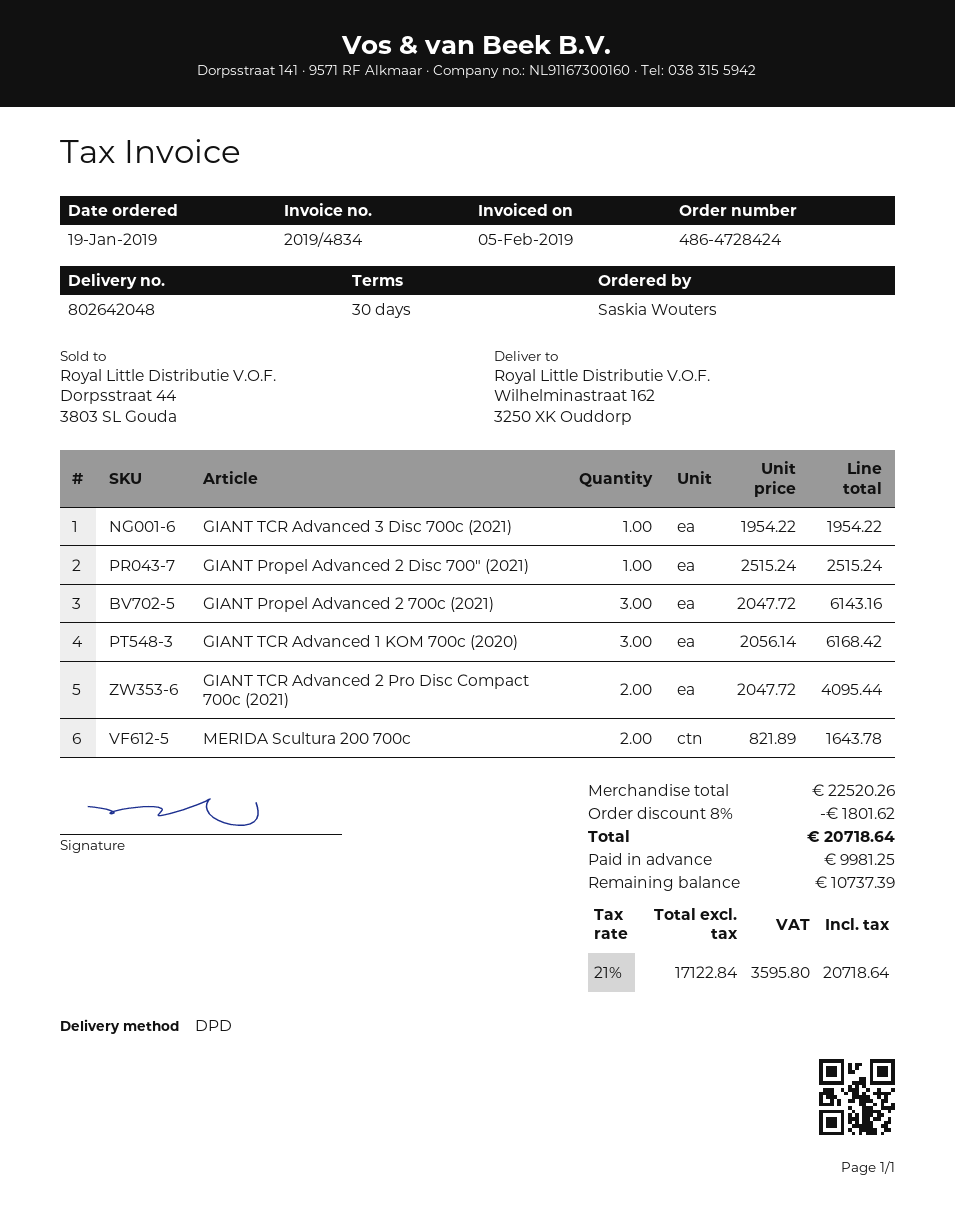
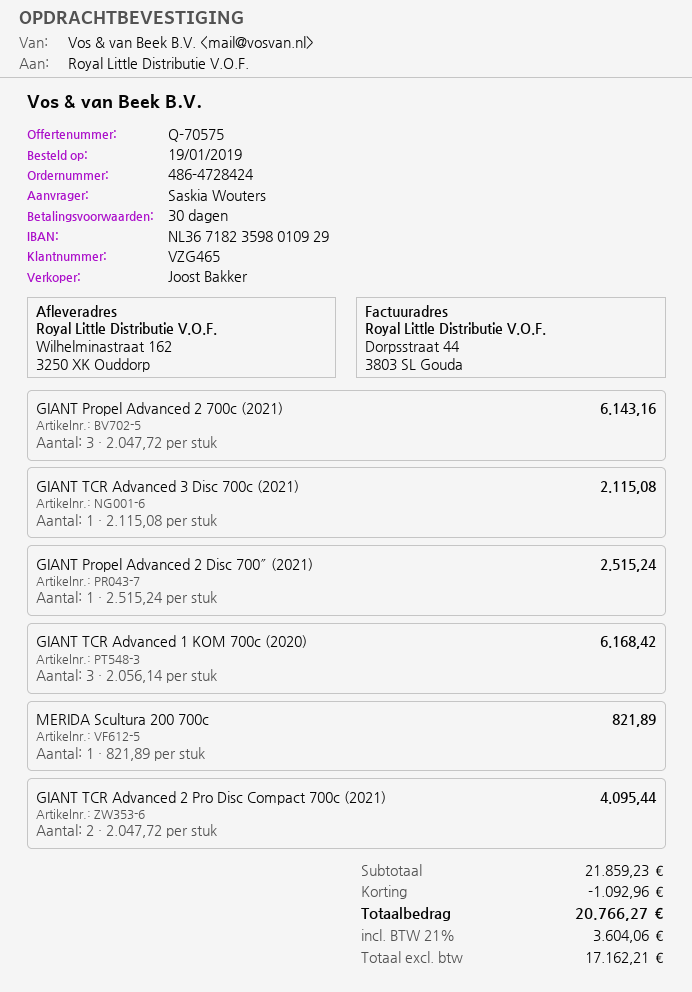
GIANT TCR Advanced 3 Disc 700c (2021): 1 x 1954.22 = 1954.22 -> 1 x 2115.08 = 2115.08
MERIDA Scultura 200 700c: 2 x 821.89 = 1643.78 -> 1 x 821.89 = 821.89
subtotal: 22520.26 -> 21859.23
discount: 1801.62 -> 1092.96
net: 17122.84 -> 17162.21
tax: 21% = 3595.80 -> 21% = 3604.06
total: 20718.64 -> 20766.27

